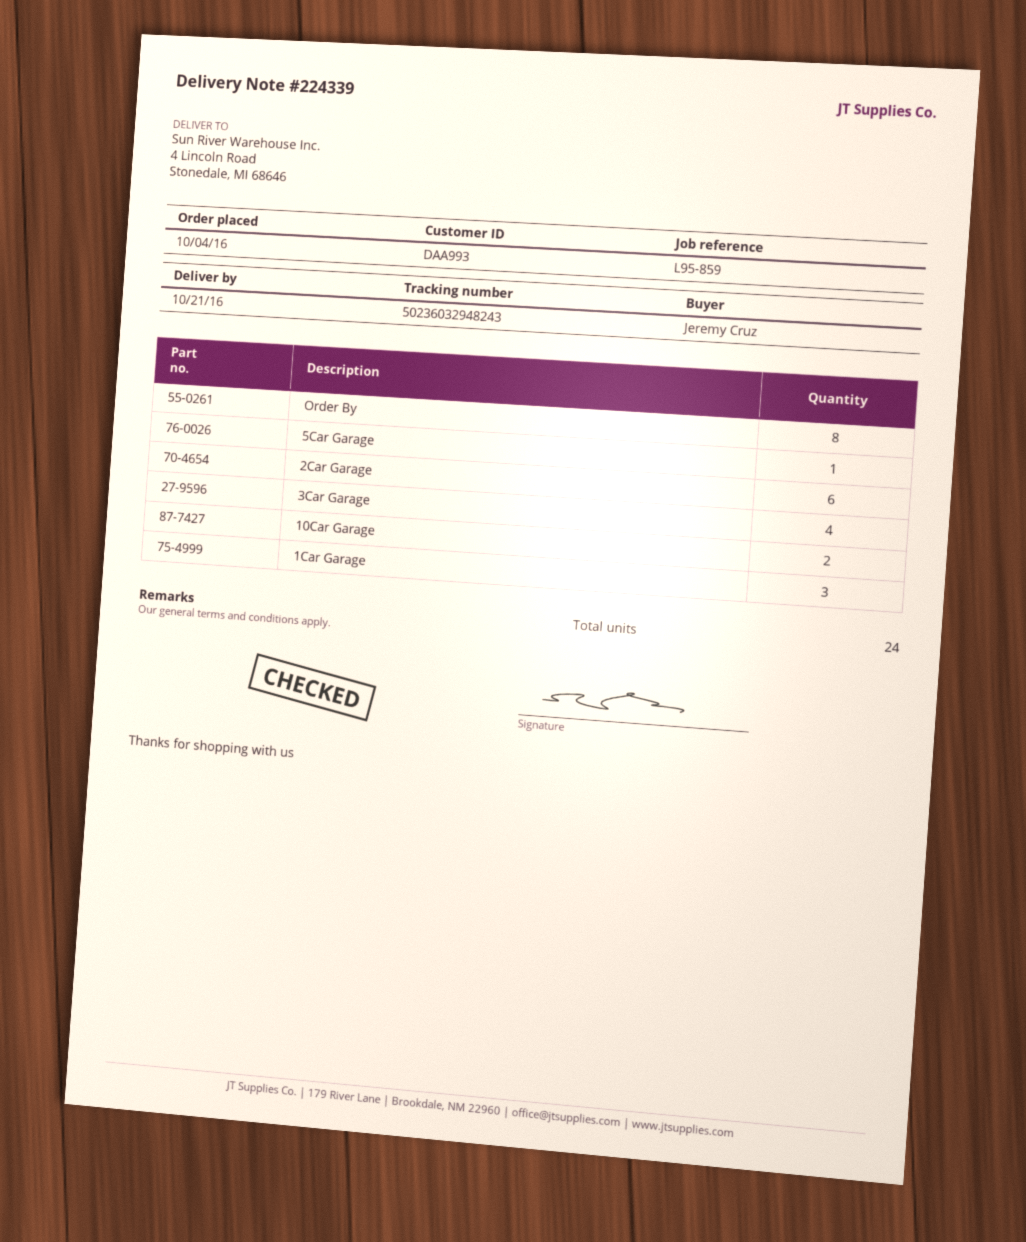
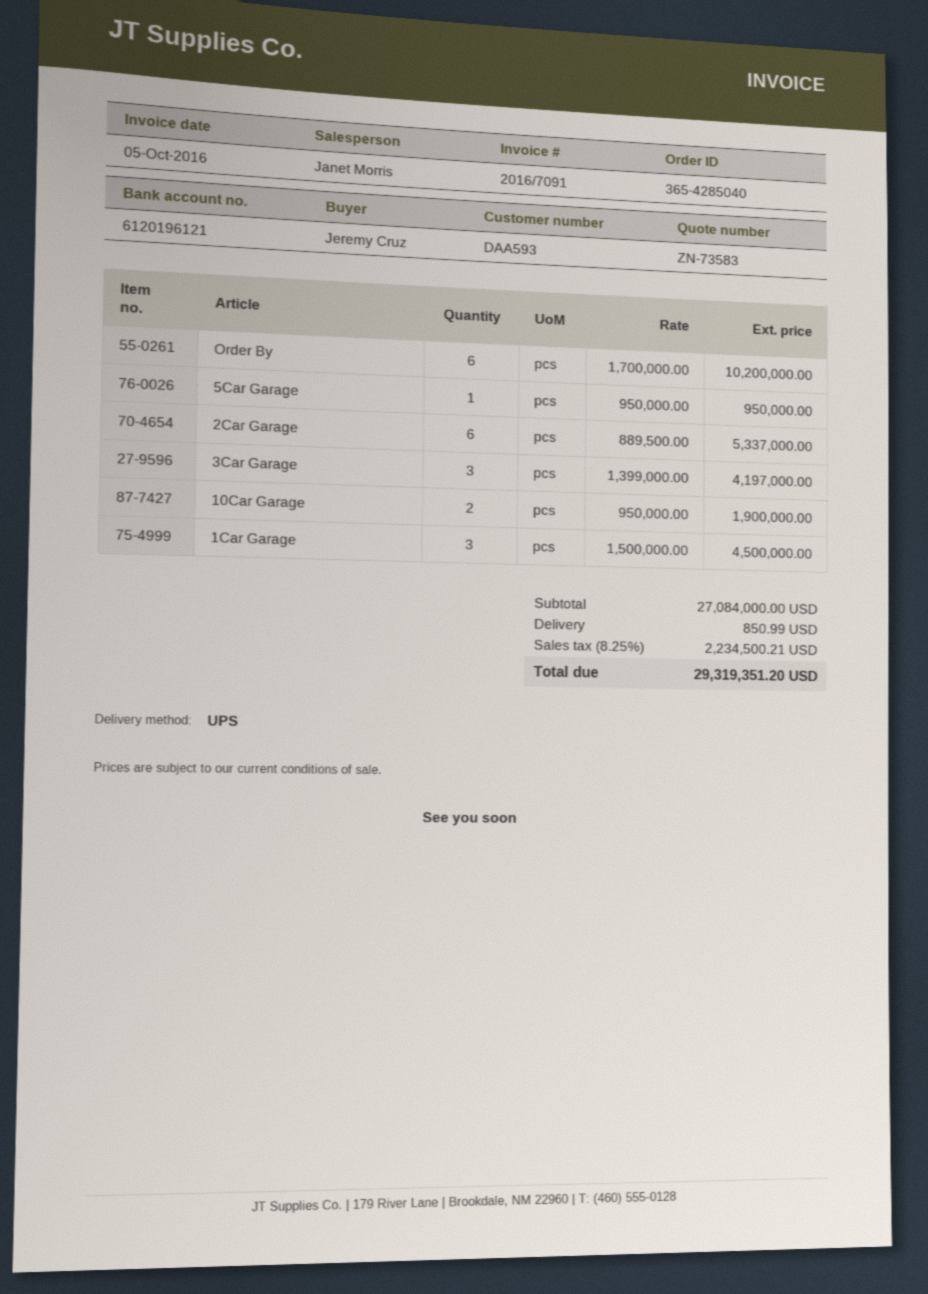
customer number: DAA993 -> DAA593
Order By: 8 -> 6
3Car Garage: 4 -> 3

